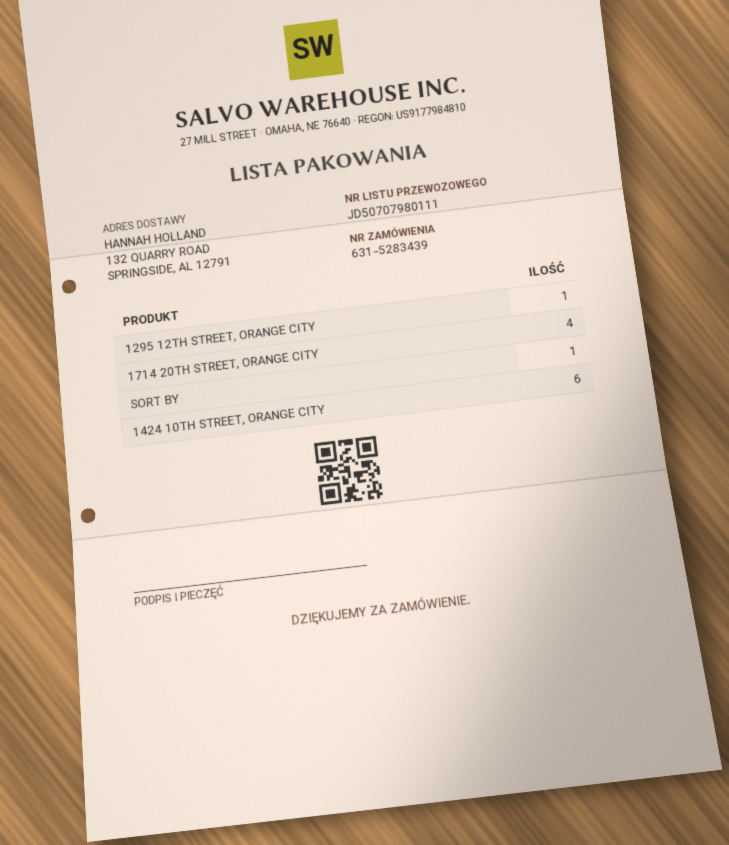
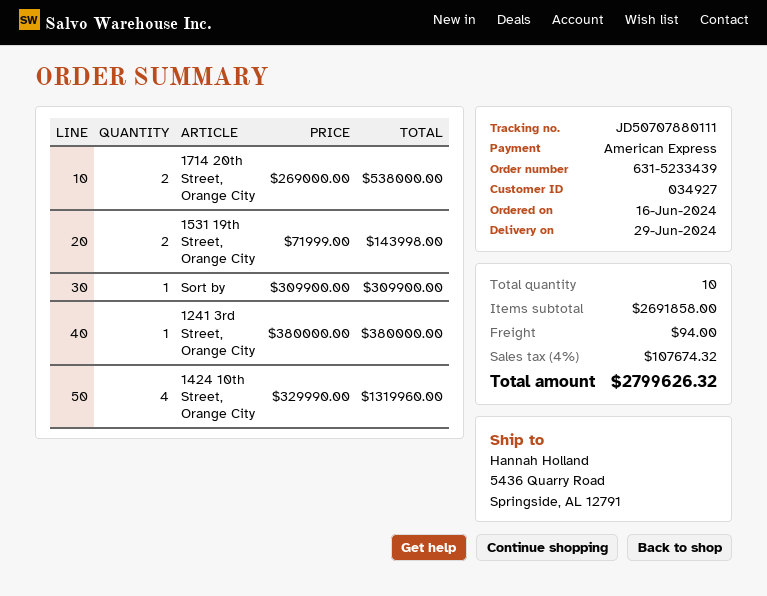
order number: 631-5283439 -> 631-5233439
tracking number: JD50707980111 -> JD50707880111
ship to: 132 QUARRY ROAD, SPRINGSIDE, AL 12791 -> 5436 Quarry Road, Springside, AL 12791
1295 12TH STREET, ORANGE CITY: 1 -> none
1714 20TH STREET, ORANGE CITY: 4 -> 2
1424 10TH STREET, ORANGE CITY: 6 -> 4
1531 19th Street, Orange City: none -> 2
1241 3rd Street, Orange City: none -> 1

